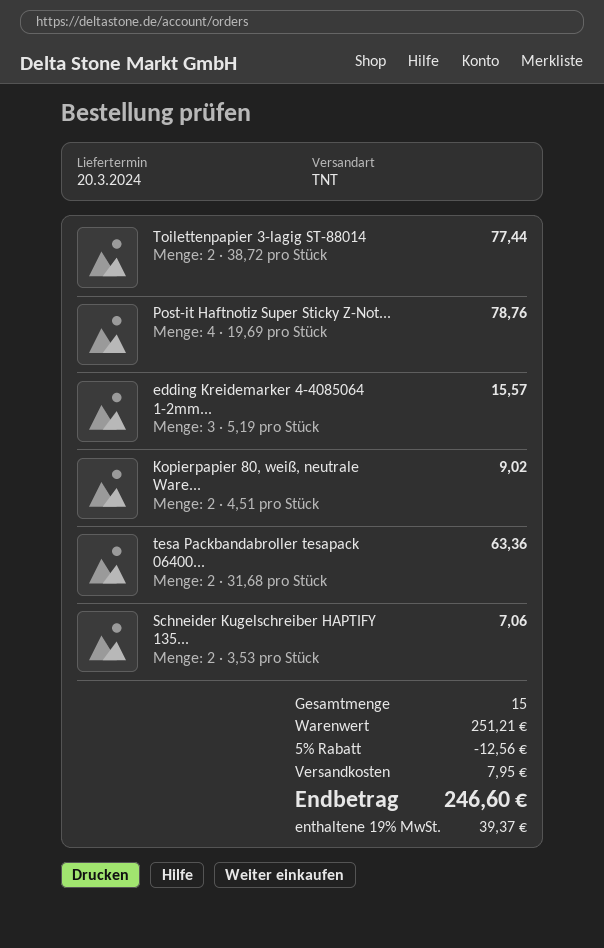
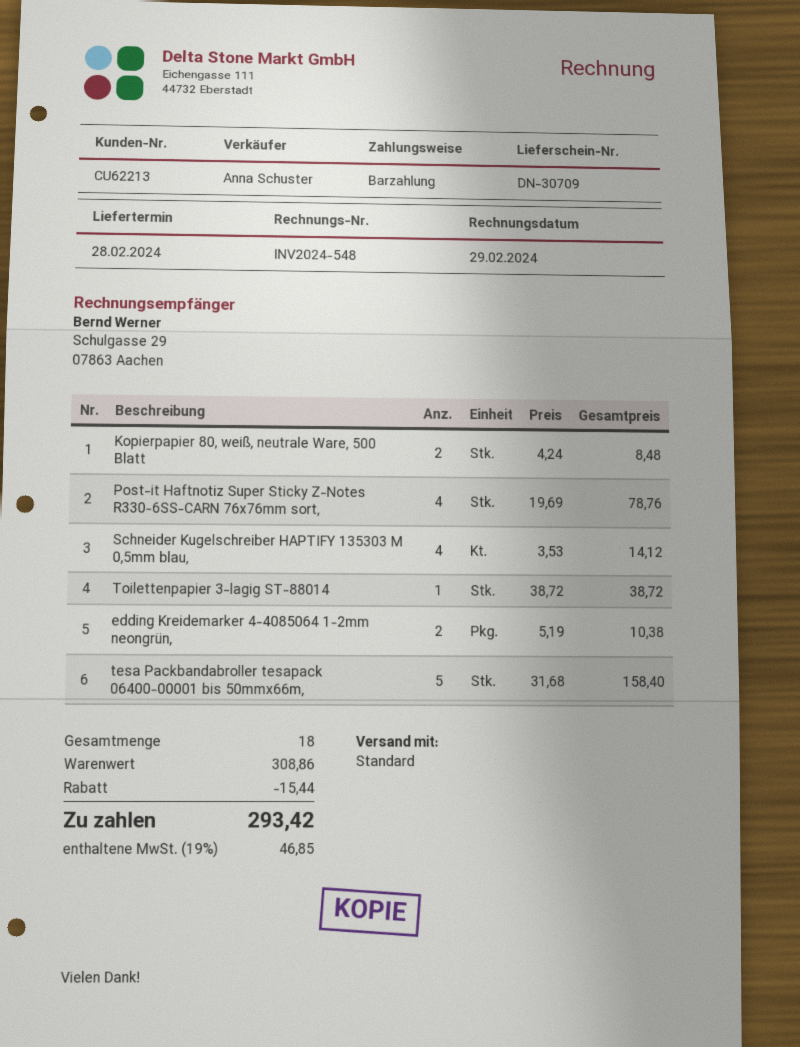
delivery date: 2024-03-20 -> 2024-02-28
shipping method: TNT -> standard
Toilettenpapier 3-lagig ST-88014: 2 x 38.72 = 77.44 -> 1 x 38.72 = 38.72
edding Kreidemarker 4-4085064 1-2mm...: 3 x 5.19 = 15.57 -> 2 x 5.19 = 10.38
Kopierpapier 80, weiß, neutrale Ware...: 2 x 4.51 = 9.02 -> 2 x 4.24 = 8.48
tesa Packbandabroller tesapack 06400...: 2 x 31.68 = 63.36 -> 5 x 31.68 = 158.40
Schneider Kugelschreiber HAPTIFY 135...: 2 x 3.53 = 7.06 -> 4 x 3.53 = 14.12
total quantity: 15 -> 18
subtotal: 251.21 -> 308.86
discount: 12.56 -> 15.44
shipping: 7.95 -> none
tax: 19% = 39.37 -> 19% = 46.85
total: 246.60 -> 293.42

